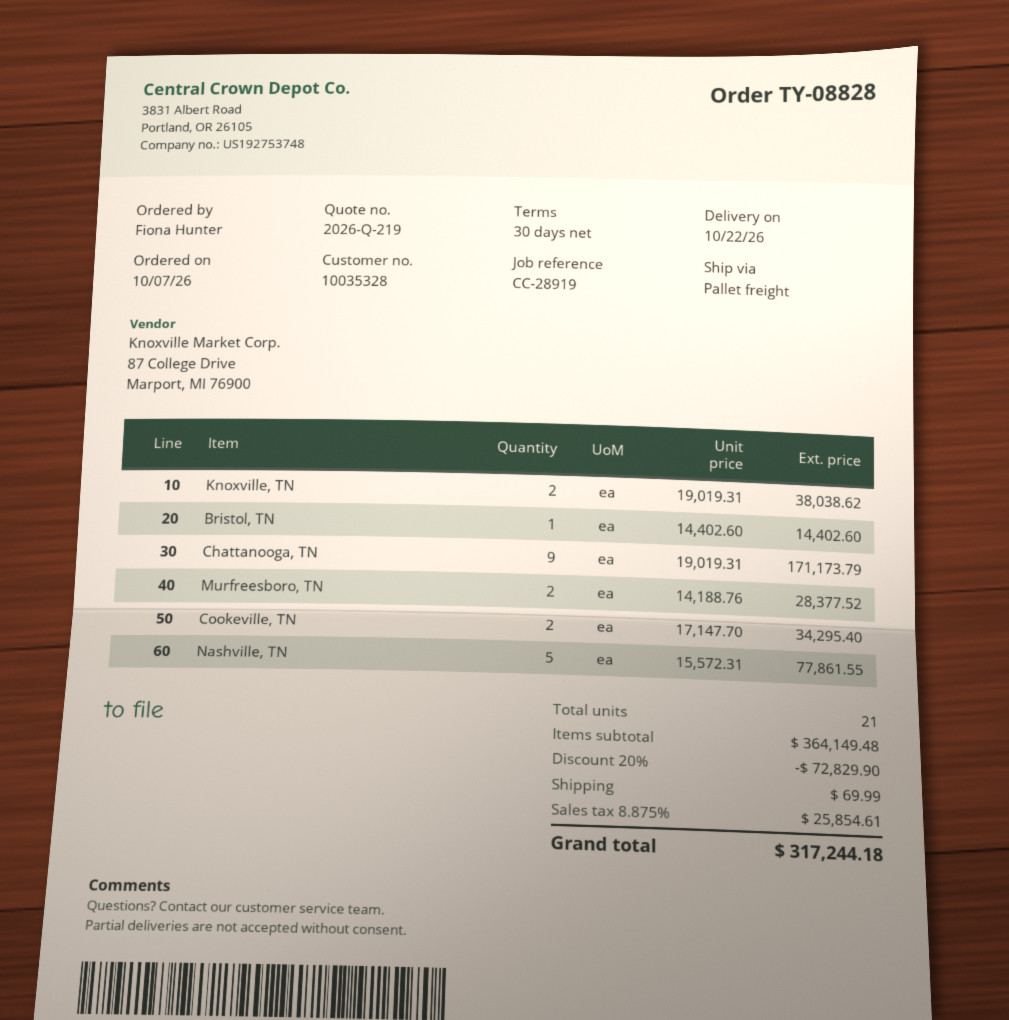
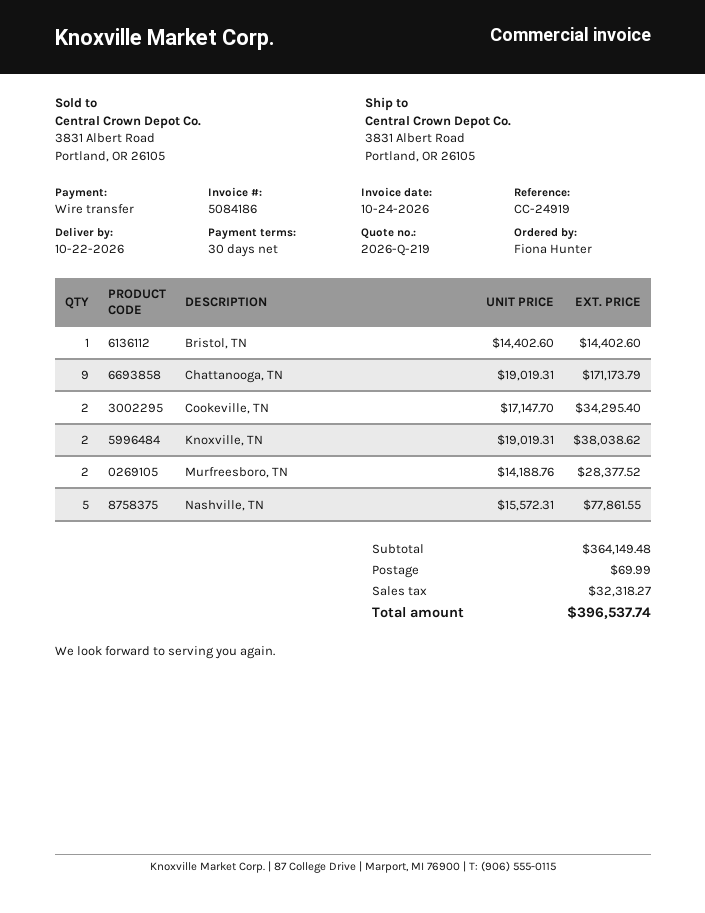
reference: CC-28919 -> CC-24919
discount: 20% = 72829.90 -> none
tax: 25854.61 -> 32318.27
total: 317244.18 -> 396537.74

